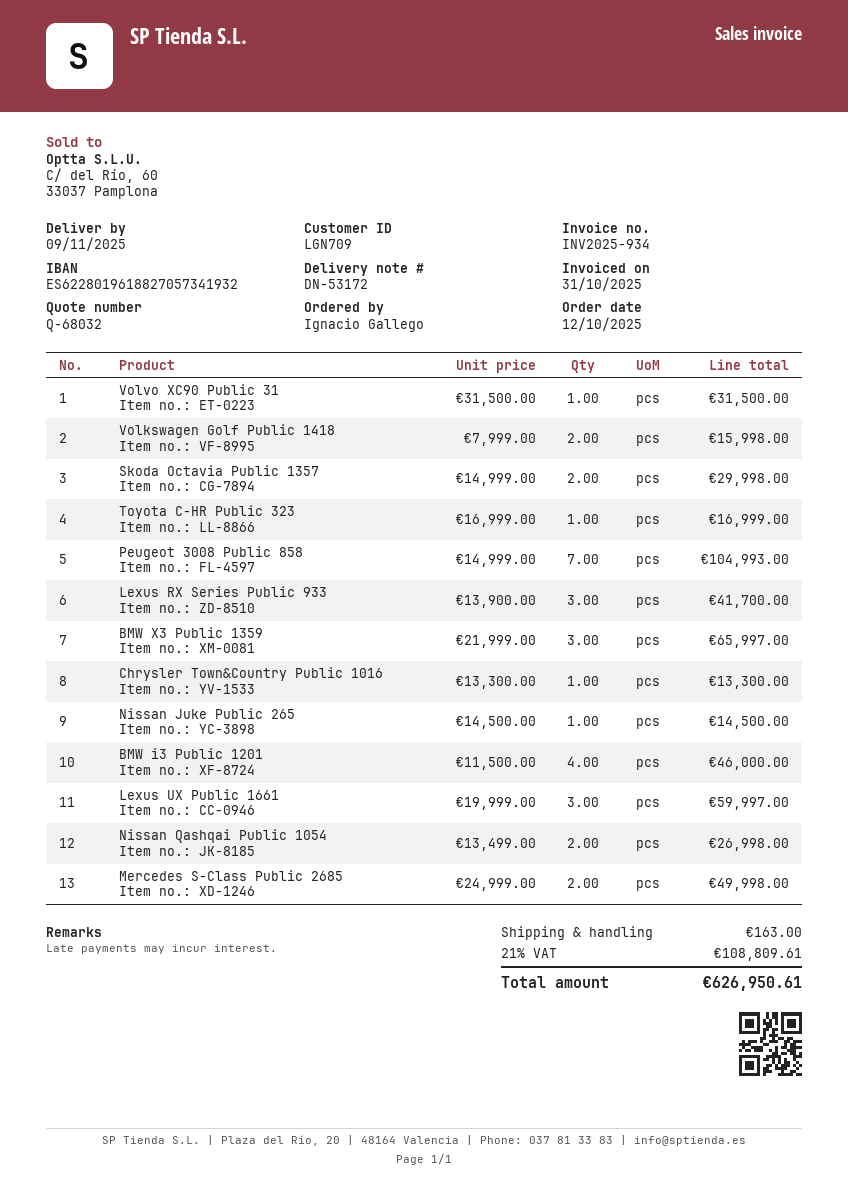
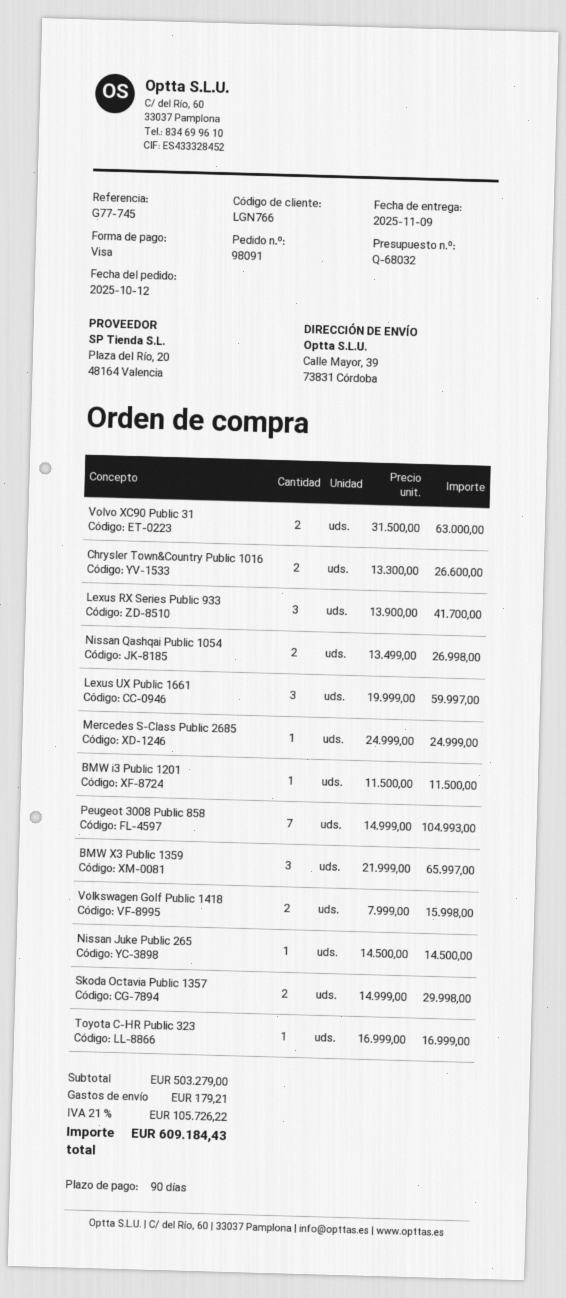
customer number: LGN709 -> LGN766
Volvo XC90 Public 31: 1 x 31500.00 = 31500.00 -> 2 x 31500.00 = 63000.00
Chrysler Town&Country Public 1016: 1 x 13300.00 = 13300.00 -> 2 x 13300.00 = 26600.00
BMW i3 Public 1201: 4 x 11500.00 = 46000.00 -> 1 x 11500.00 = 11500.00
Mercedes S-Class Public 2685: 2 x 24999.00 = 49998.00 -> 1 x 24999.00 = 24999.00
shipping: 163.00 -> 179.21
tax: 21% = 108809.61 -> 21% = 105726.22
total: 626950.61 -> 609184.43

